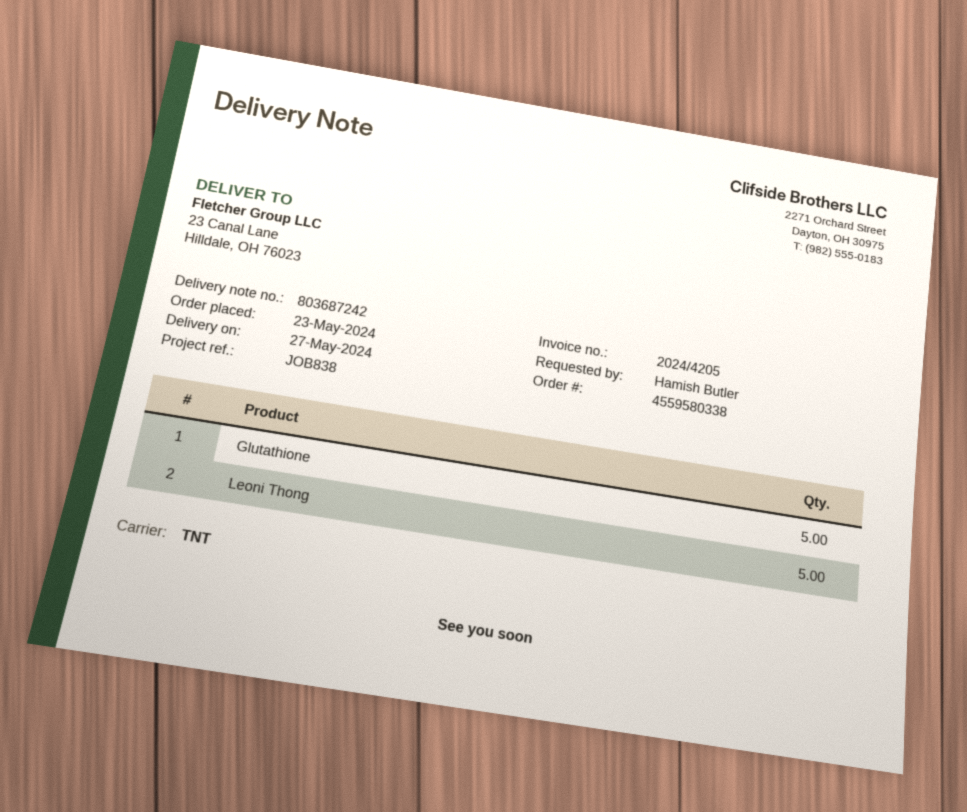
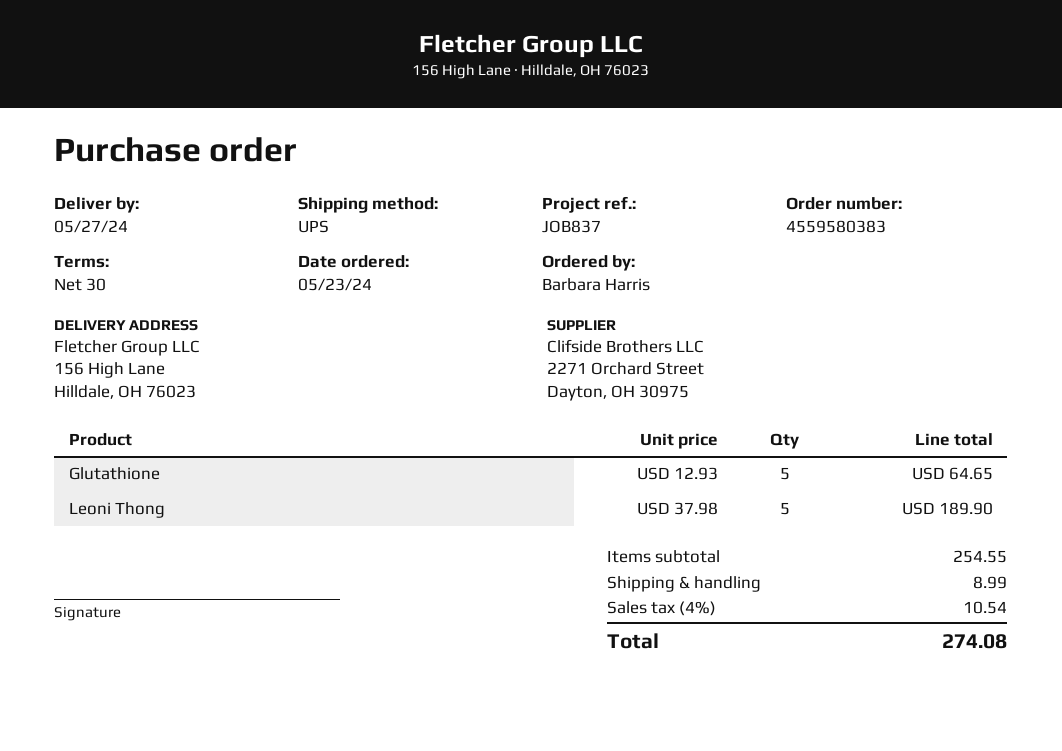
order number: 4559580338 -> 4559580383
reference: JOB838 -> JOB837
ordered by: Hamish Butler -> Barbara Harris
shipping method: TNT -> UPS
ship to: 23 Canal Lane, Hilldale, OH 76023 -> 156 High Lane, Hilldale, OH 76023

